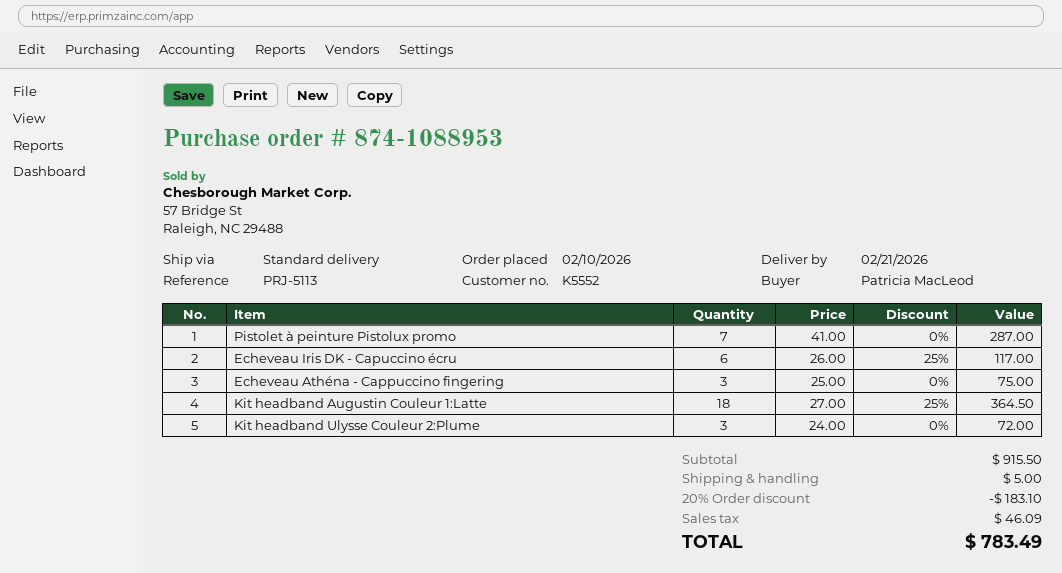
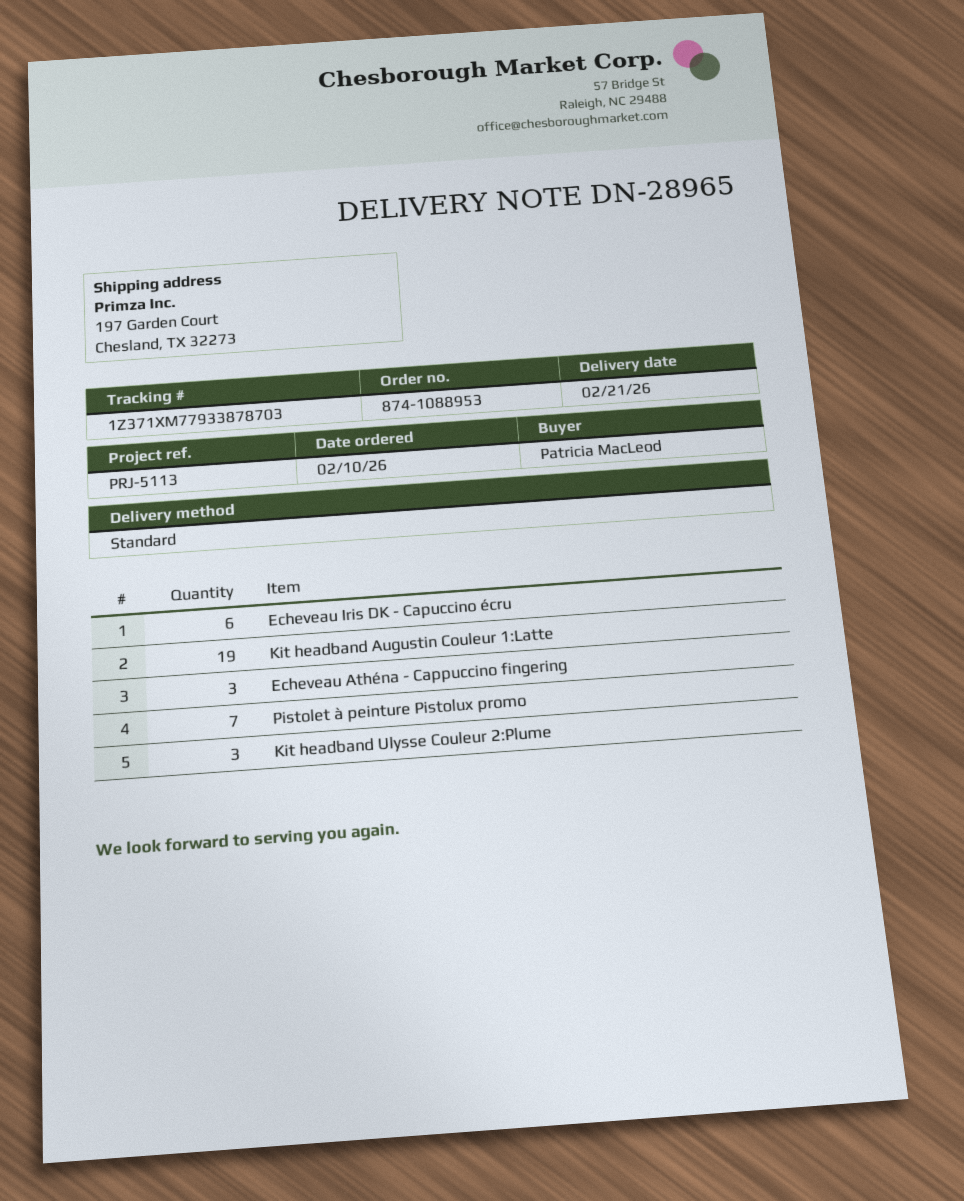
Kit headband Augustin Couleur 1:Latte: 18 -> 19

